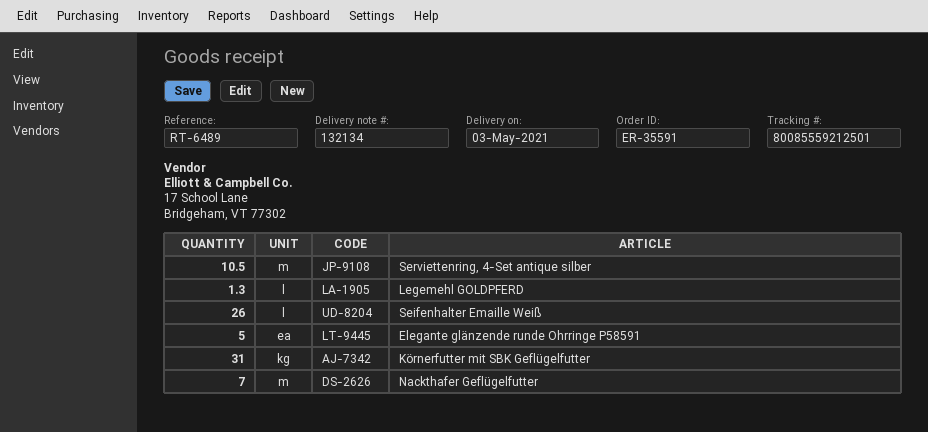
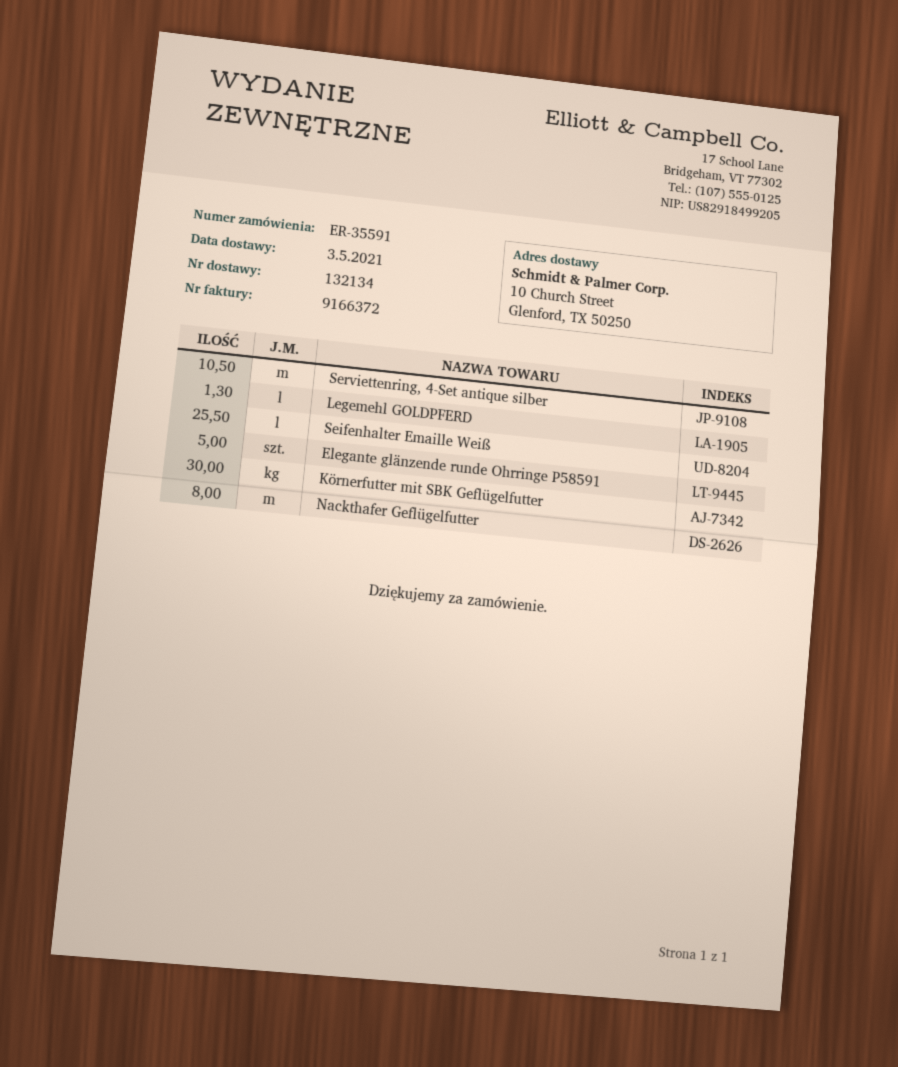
Seifenhalter Emaille Weiß: 26 -> 25.5
Körnerfutter mit SBK Geflügelfutter: 31 -> 30
Nackthafer Geflügelfutter: 7 -> 8

